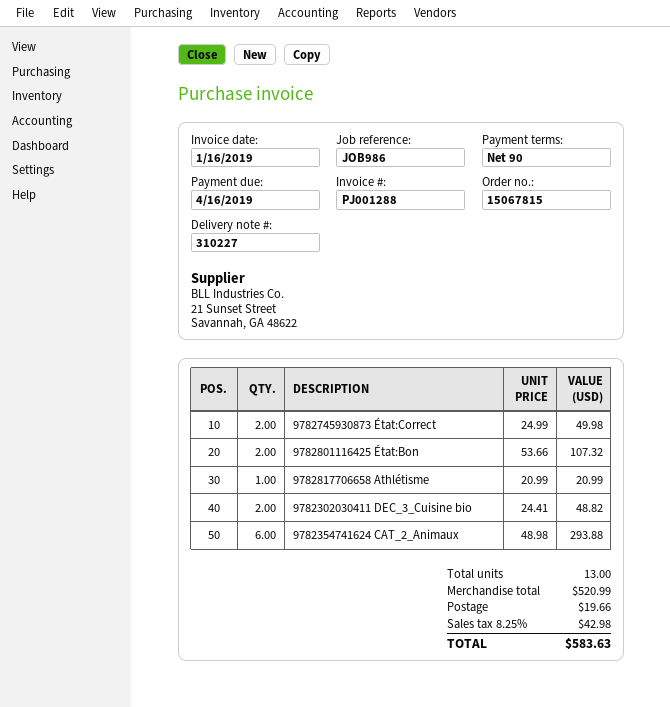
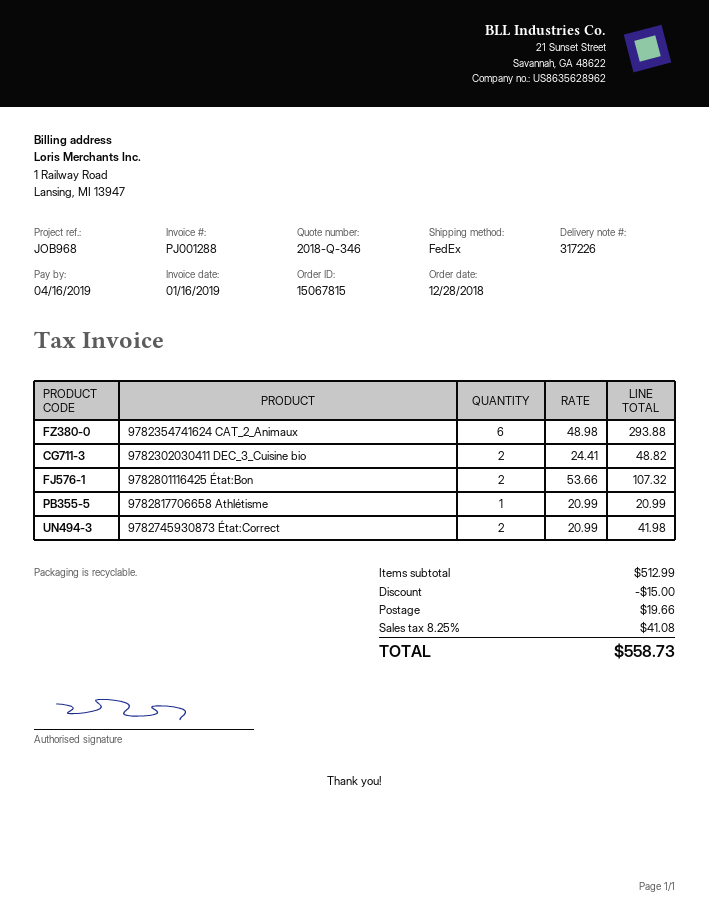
delivery note number: 310227 -> 317226
reference: JOB986 -> JOB968
9782745930873 État:Correct: 2 x 24.99 = 49.98 -> 2 x 20.99 = 41.98
subtotal: 520.99 -> 512.99
discount: none -> 15.00
tax: 8.25% = 42.98 -> 8.25% = 41.08
total: 583.63 -> 558.73

